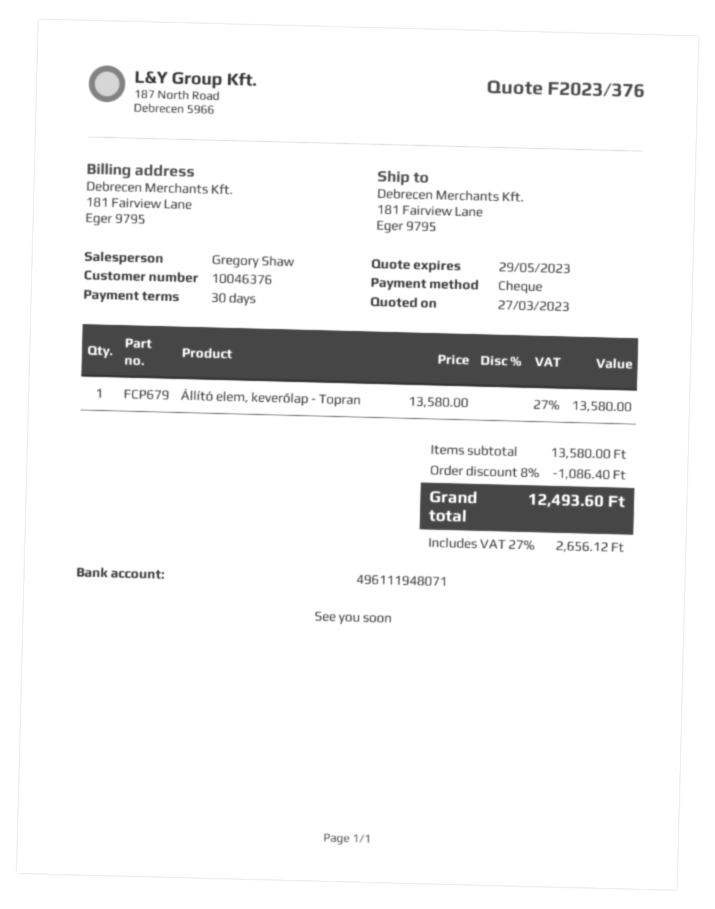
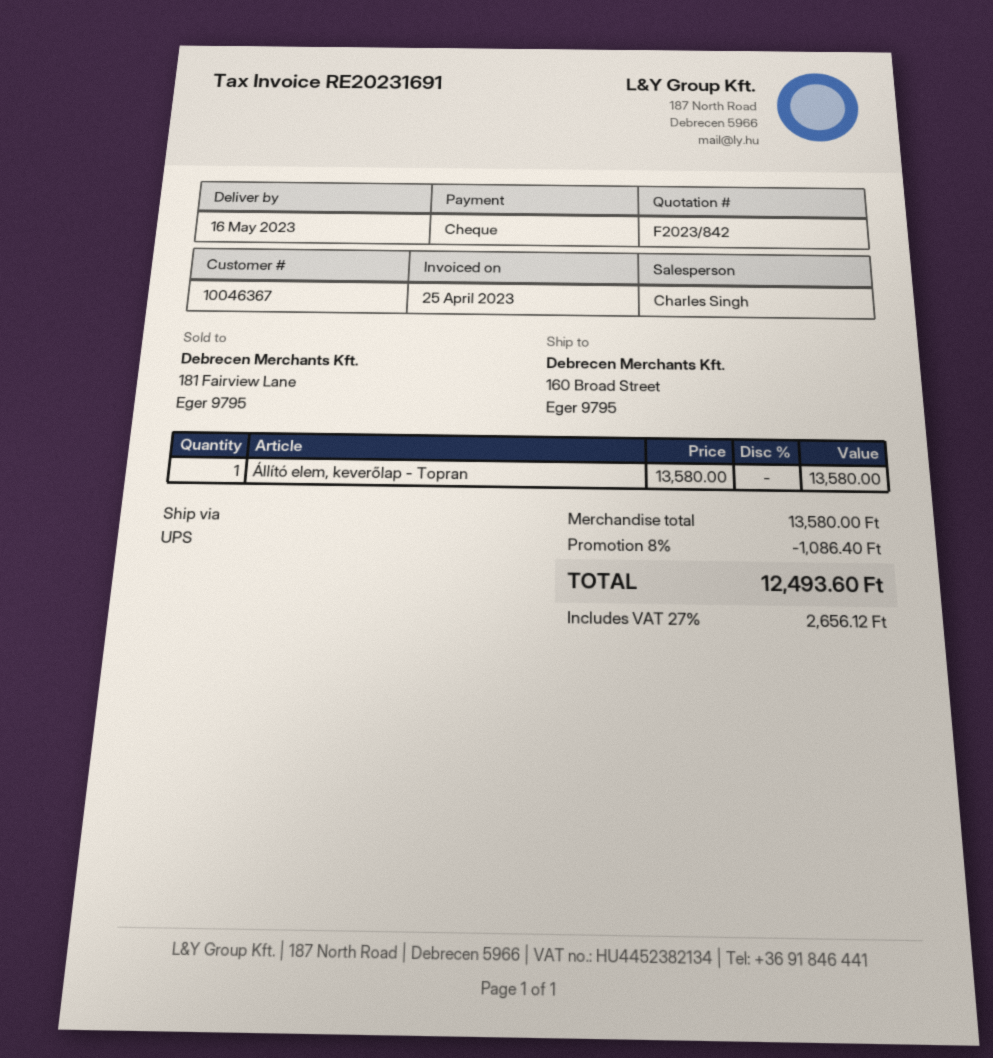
quote number: F2023/376 -> F2023/842
customer number: 10046376 -> 10046367
sales rep: Gregory Shaw -> Charles Singh
ship to: 181 Fairview Lane, Eger 9795 -> 160 Broad Street, Eger 9795

